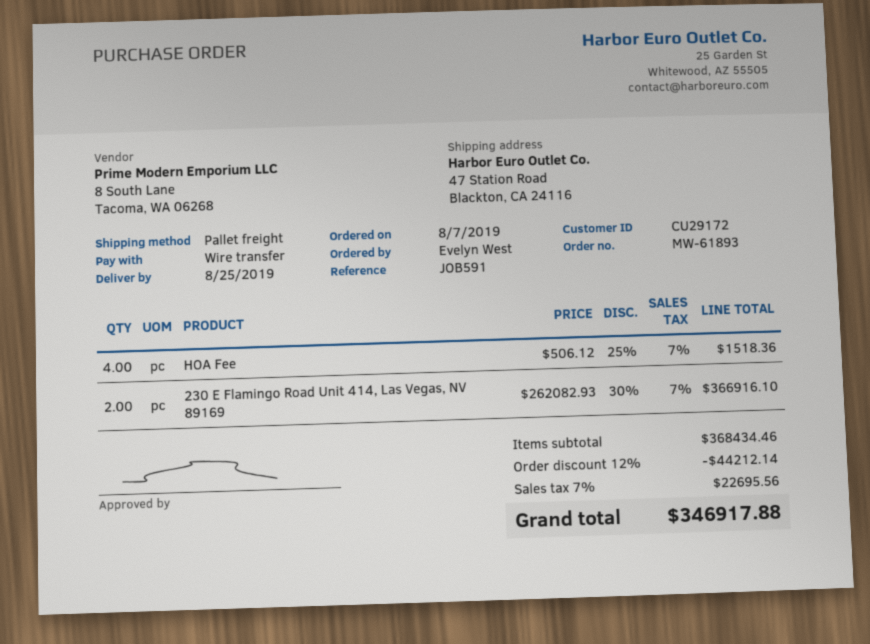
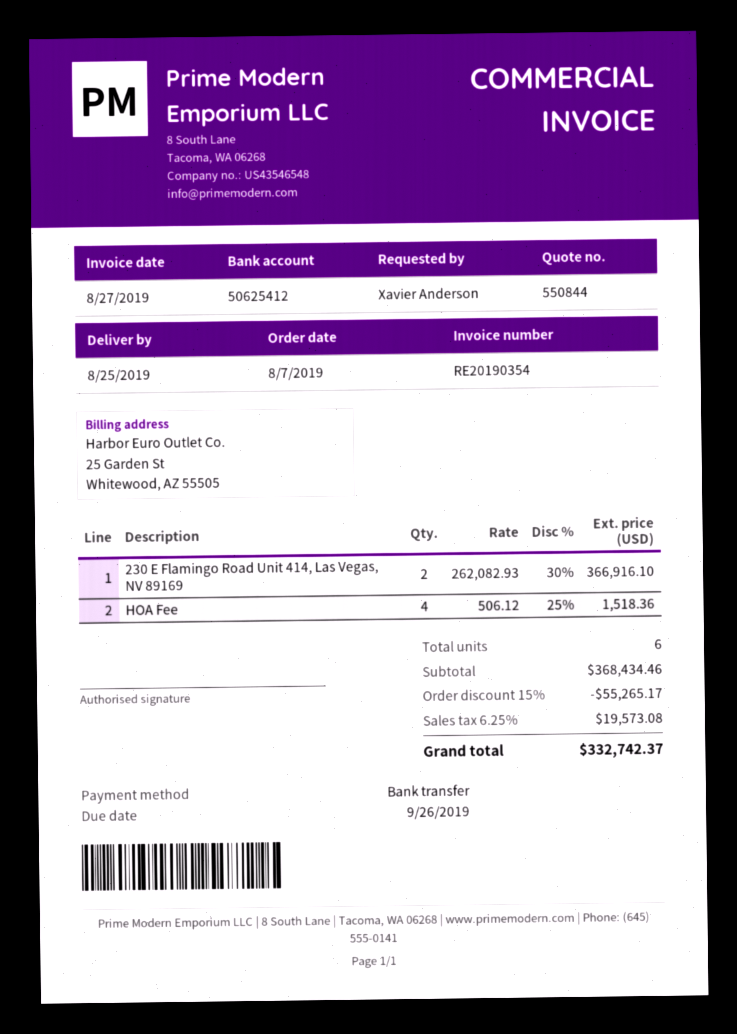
ordered by: Evelyn West -> Xavier Anderson
discount: 12% = 44212.14 -> 15% = 55265.17
tax: 7% = 22695.56 -> 6.25% = 19573.08
total: 346917.88 -> 332742.37

